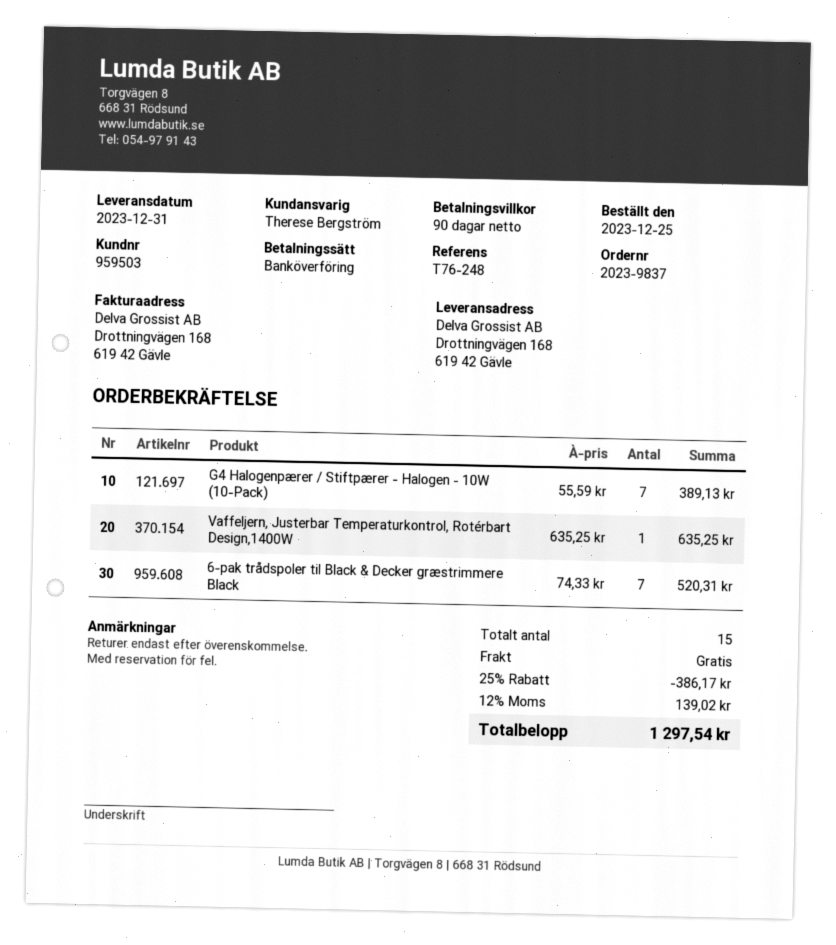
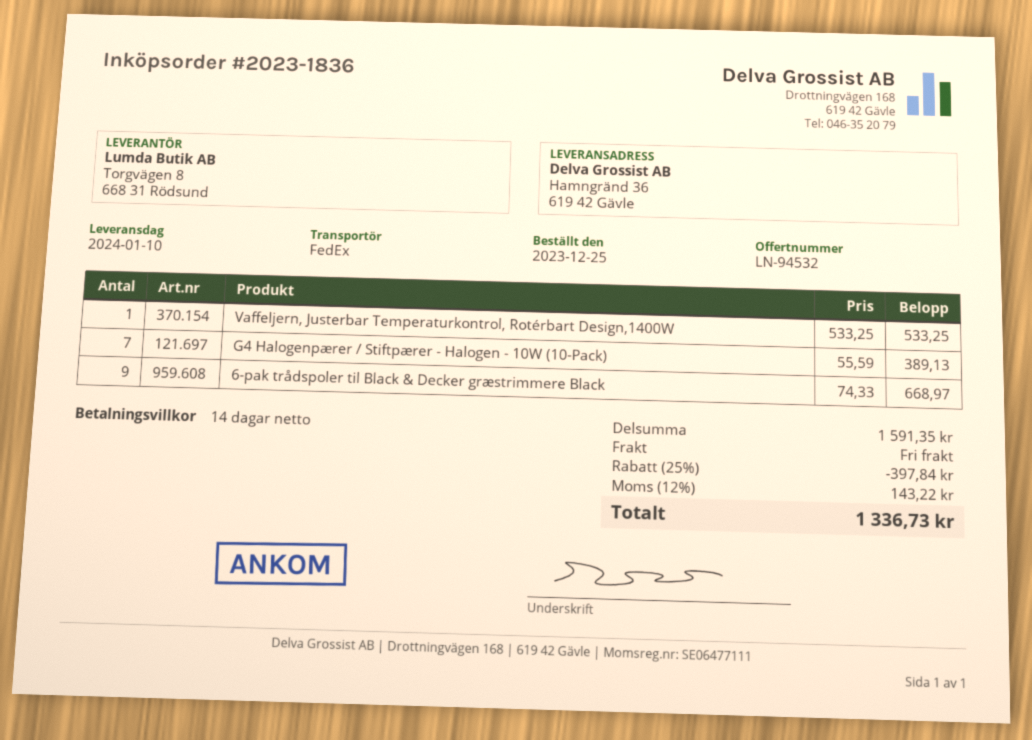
order number: 2023-9837 -> 2023-1836
delivery date: 2023-12-31 -> 2024-01-10
payment terms: 90 days -> 14 days
ship to: Drottningvägen 168, 619 42 Gävle -> Hamngränd 36, 619 42 Gävle
Vaffeljern, Justerbar Temperaturkontrol, Rotérbart Design,1400W: 1 x 635.25 = 635.25 -> 1 x 533.25 = 533.25
6-pak trådspoler til Black & Decker græstrimmere Black: 7 x 74.33 = 520.31 -> 9 x 74.33 = 668.97
discount: 25% = 386.17 -> 25% = 397.84
tax: 12% = 139.02 -> 12% = 143.22
total: 1297.54 -> 1336.73

